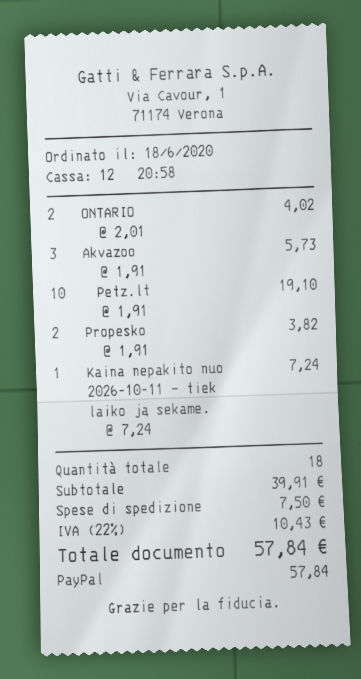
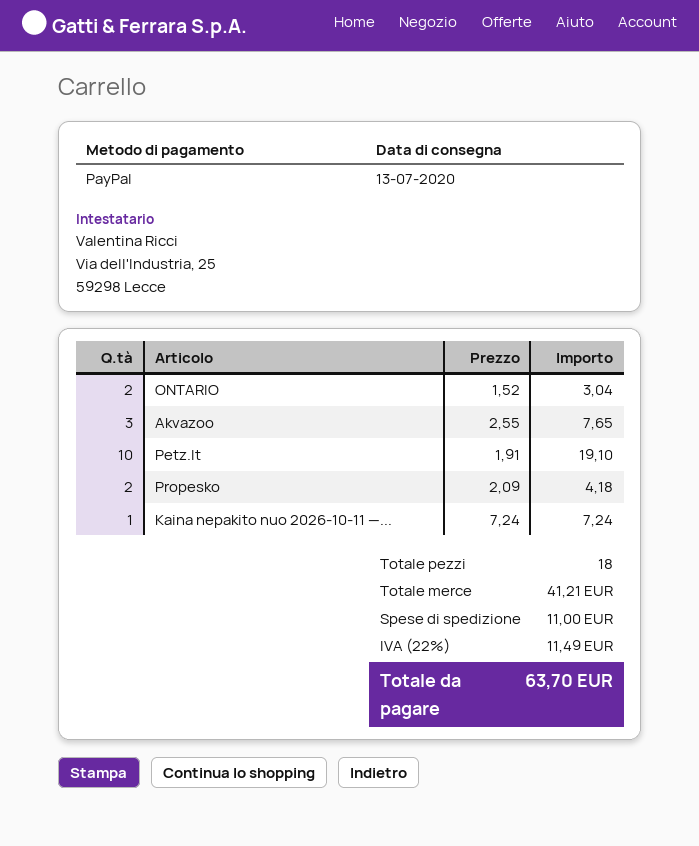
ONTARIO: 2 x 2.01 = 4.02 -> 2 x 1.52 = 3.04
Akvazoo: 3 x 1.91 = 5.73 -> 3 x 2.55 = 7.65
Propesko: 2 x 1.91 = 3.82 -> 2 x 2.09 = 4.18
subtotal: 39.91 -> 41.21
shipping: 7.50 -> 11.00
tax: 22% = 10.43 -> 22% = 11.49
total: 57.84 -> 63.70

